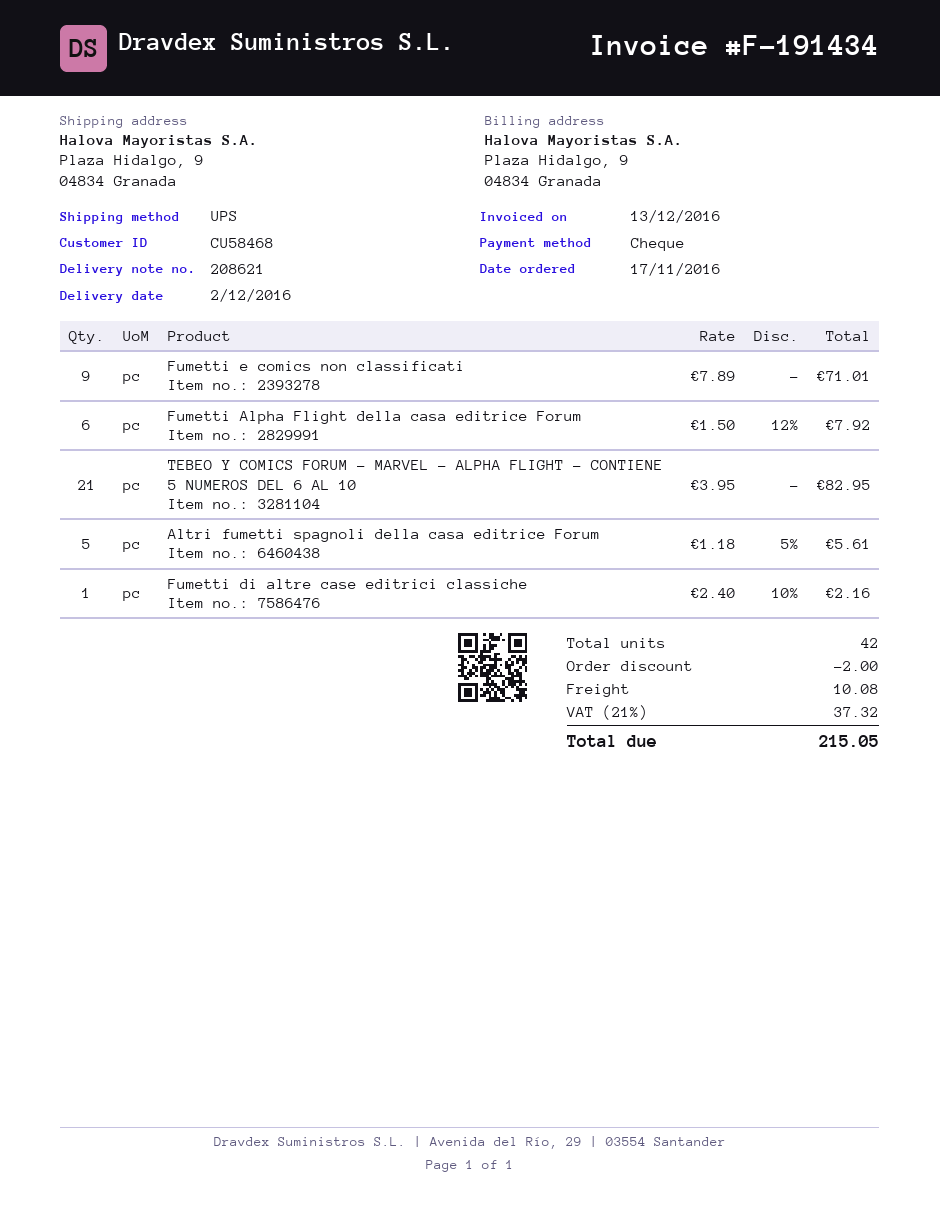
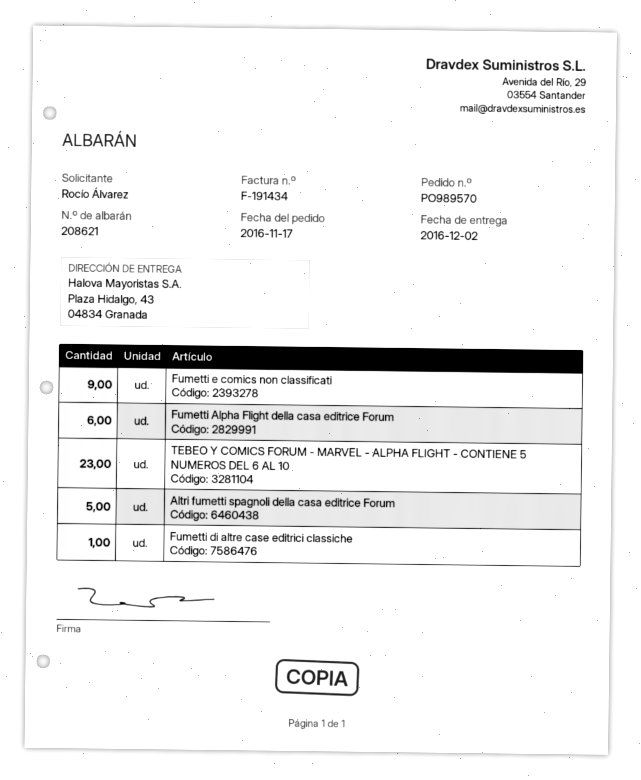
ship to: Plaza Hidalgo, 9, 04834 Granada -> Plaza Hidalgo, 43, 04834 Granada
TEBEO Y COMICS FORUM - MARVEL - ALPHA FLIGHT - CONTIENE 5 NUMEROS DEL 6 AL 10: 21 -> 23

